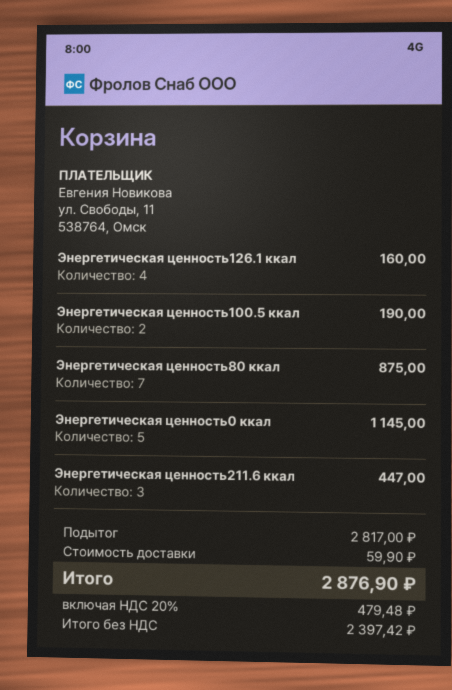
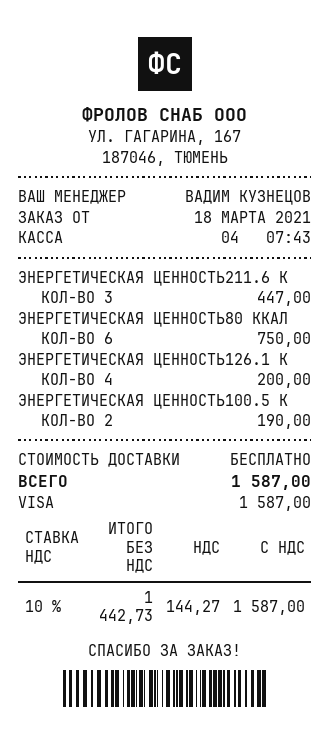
Энергетическая ценность126.1 ккал: 4 for 160.00 -> 4 for 200.00
Энергетическая ценность80 ккал: 7 for 875.00 -> 6 for 750.00
Энергетическая ценность0 ккал: 5 for 1145.00 -> none
shipping: 59.90 -> 0.00
net: 2397.42 -> 1442.73
tax: 20% = 479.48 -> 10% = 144.27
total: 2876.90 -> 1587.00

